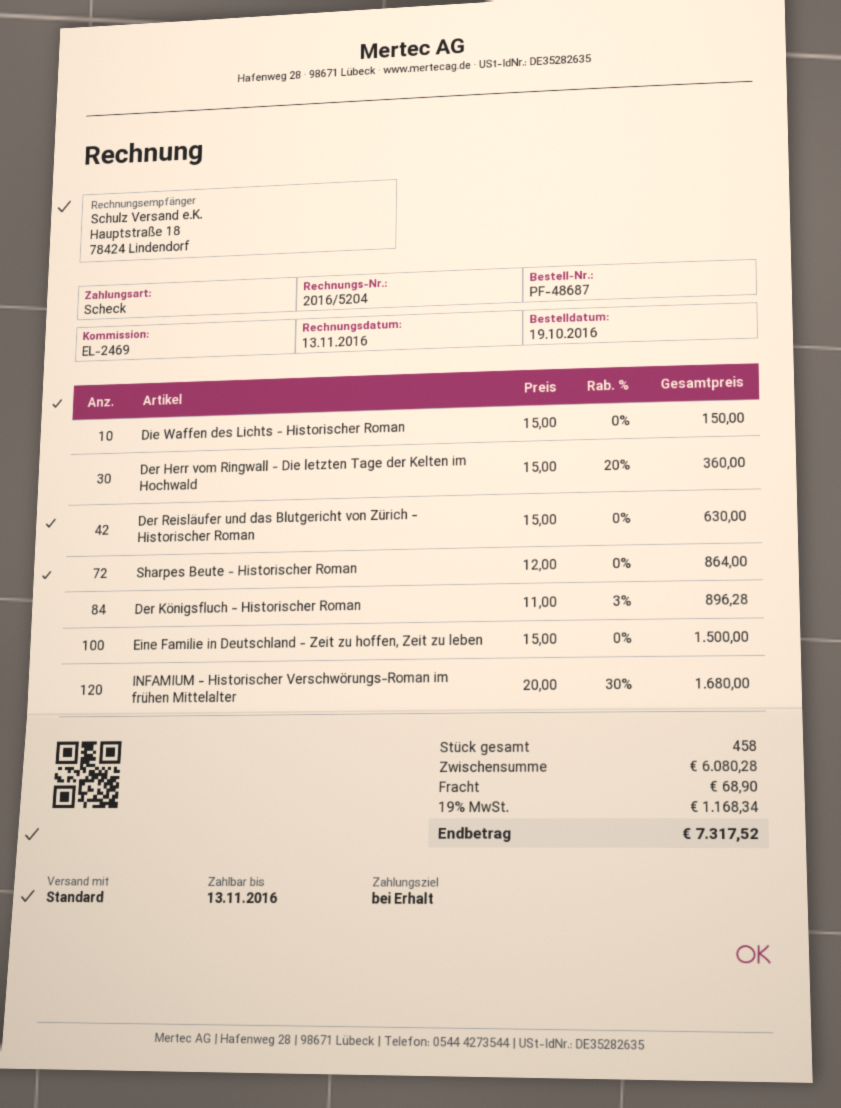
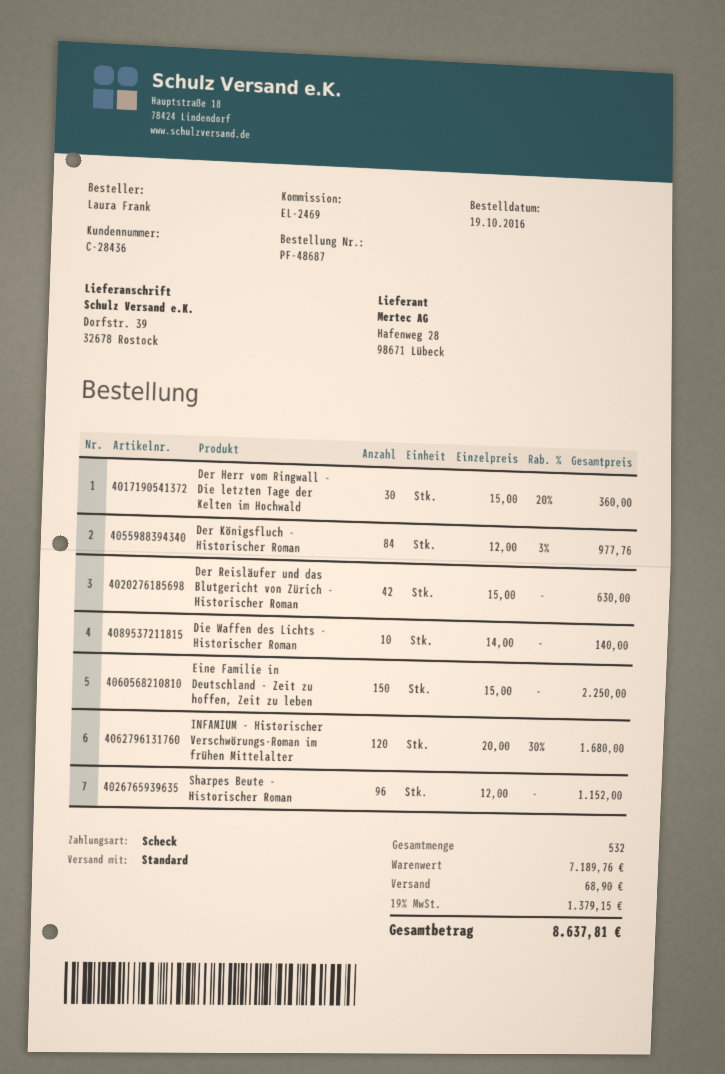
Die Waffen des Lichts - Historischer Roman: 10 x 15.00 = 150.00 -> 10 x 14.00 = 140.00
Sharpes Beute - Historischer Roman: 72 x 12.00 = 864.00 -> 96 x 12.00 = 1152.00
Der Königsfluch - Historischer Roman: 84 x 11.00 - 3% = 896.28 -> 84 x 12.00 - 3% = 977.76
Eine Familie in Deutschland - Zeit zu hoffen, Zeit zu leben: 100 x 15.00 = 1500.00 -> 150 x 15.00 = 2250.00
total quantity: 458 -> 532
subtotal: 6080.28 -> 7189.76
tax: 19% = 1168.34 -> 19% = 1379.15
total: 7317.52 -> 8637.81

